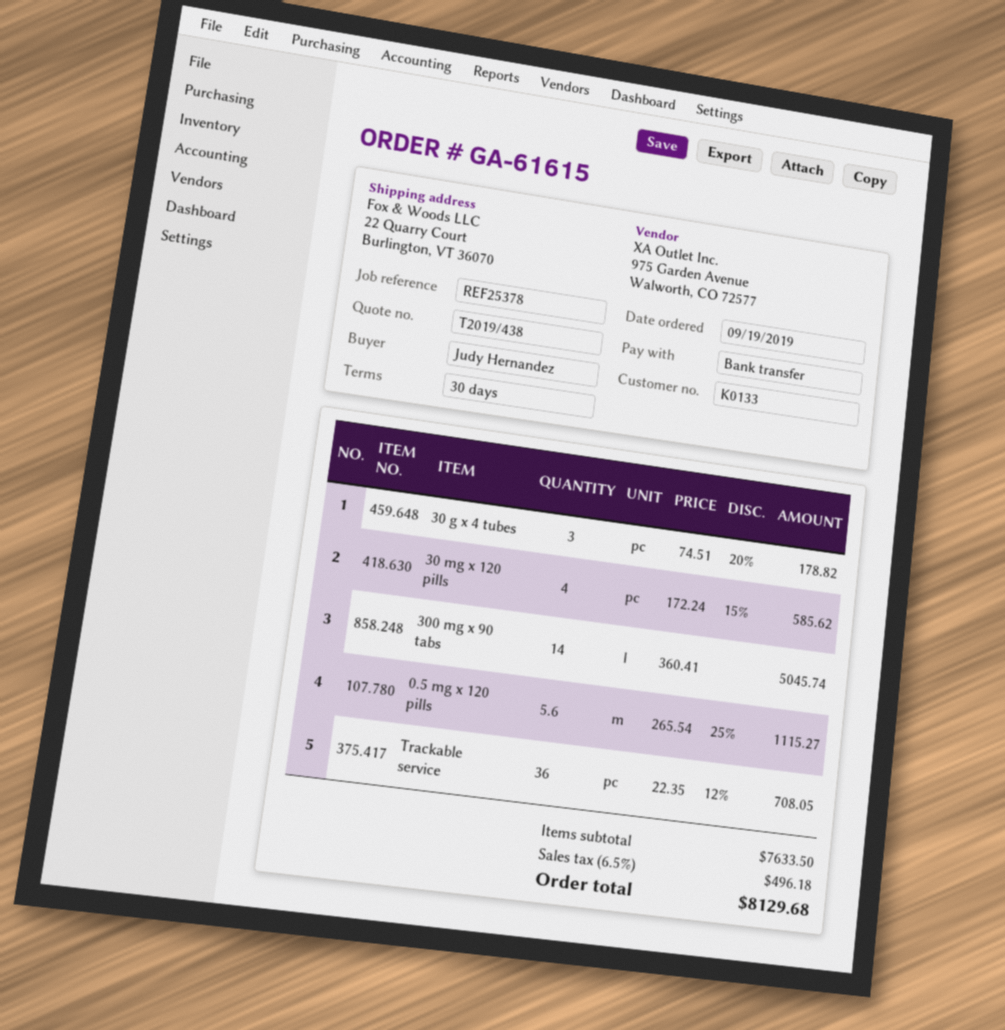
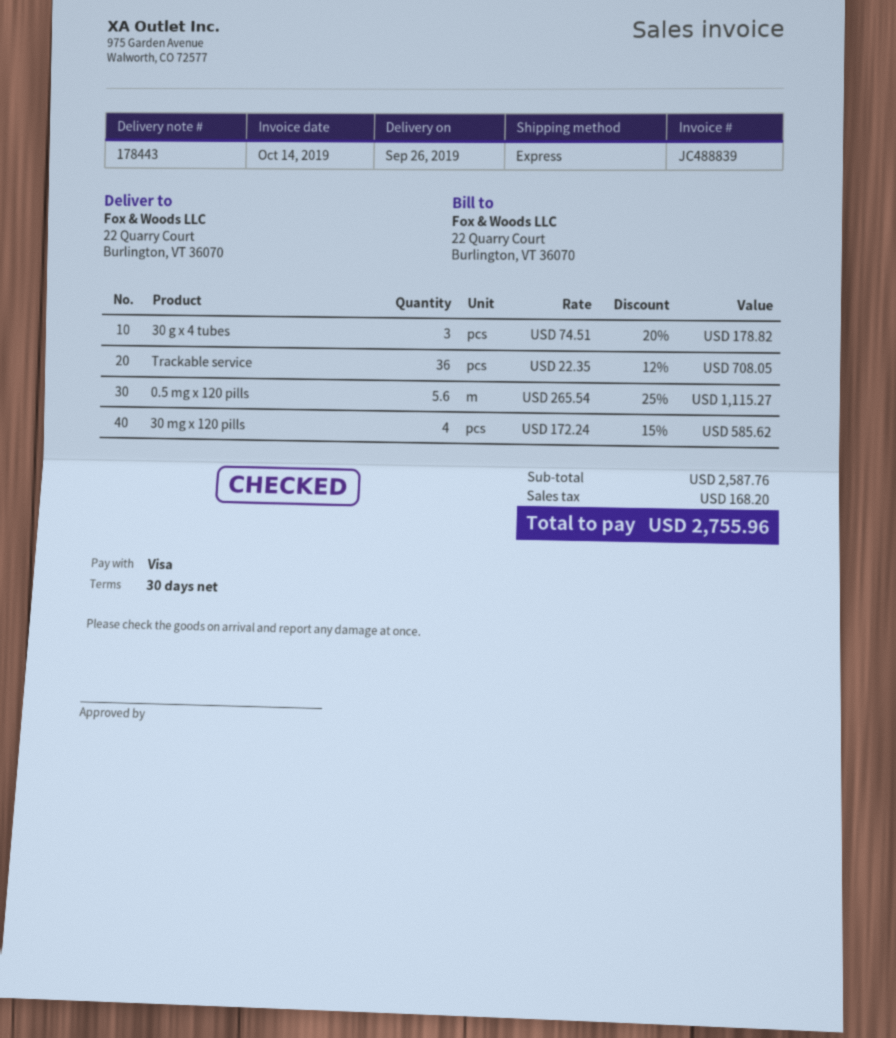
payment method: bank transfer -> Visa
300 mg x 90 tabs: 14 x 360.41 = 5045.74 -> none
subtotal: 7633.50 -> 2587.76
tax: 496.18 -> 168.20
total: 8129.68 -> 2755.96

